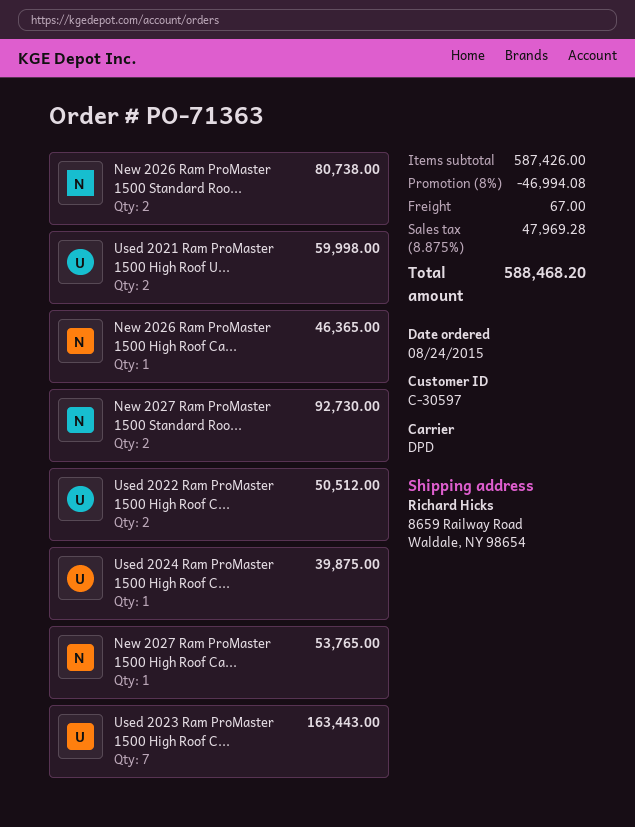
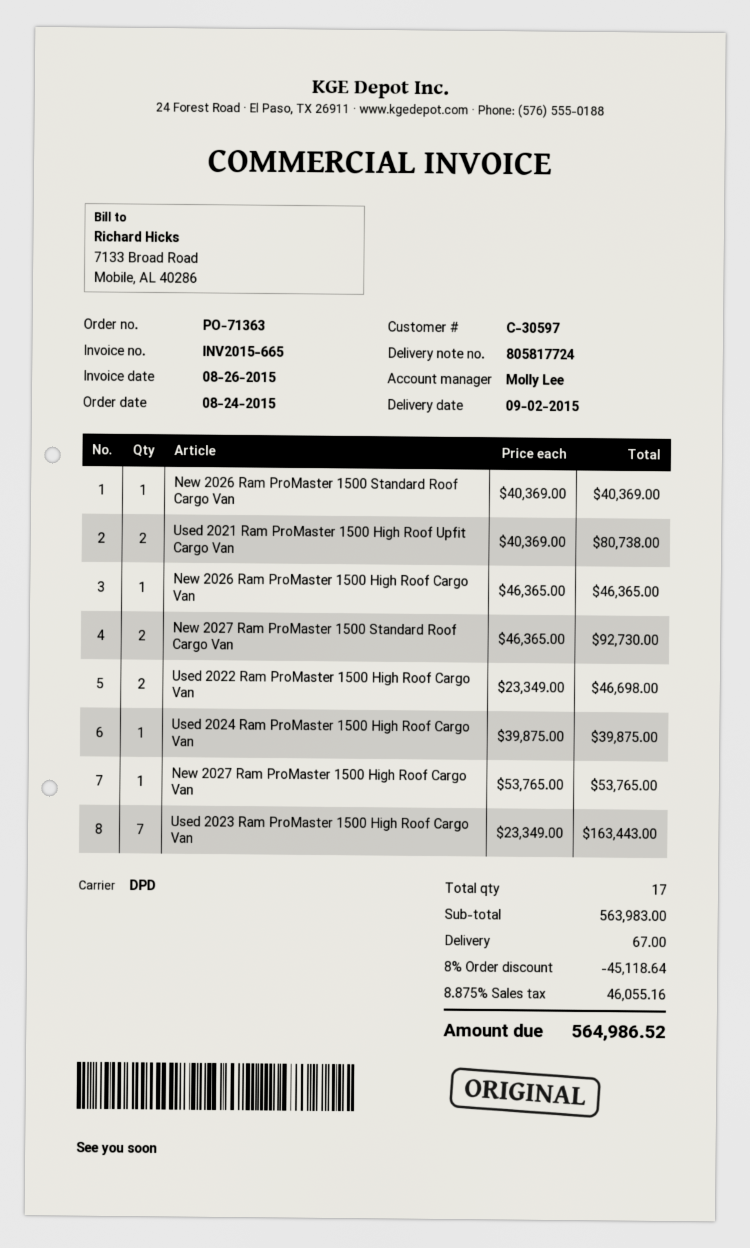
New 2026 Ram ProMaster 1500 Standard Roo...: 2 for 80738.00 -> 1 for 40369.00
Used 2021 Ram ProMaster 1500 High Roof U...: 2 for 59998.00 -> 2 for 80738.00
Used 2022 Ram ProMaster 1500 High Roof C...: 2 for 50512.00 -> 2 for 46698.00
subtotal: 587426.00 -> 563983.00
discount: 8% = 46994.08 -> 8% = 45118.64
tax: 8.875% = 47969.28 -> 8.875% = 46055.16
total: 588468.20 -> 564986.52

